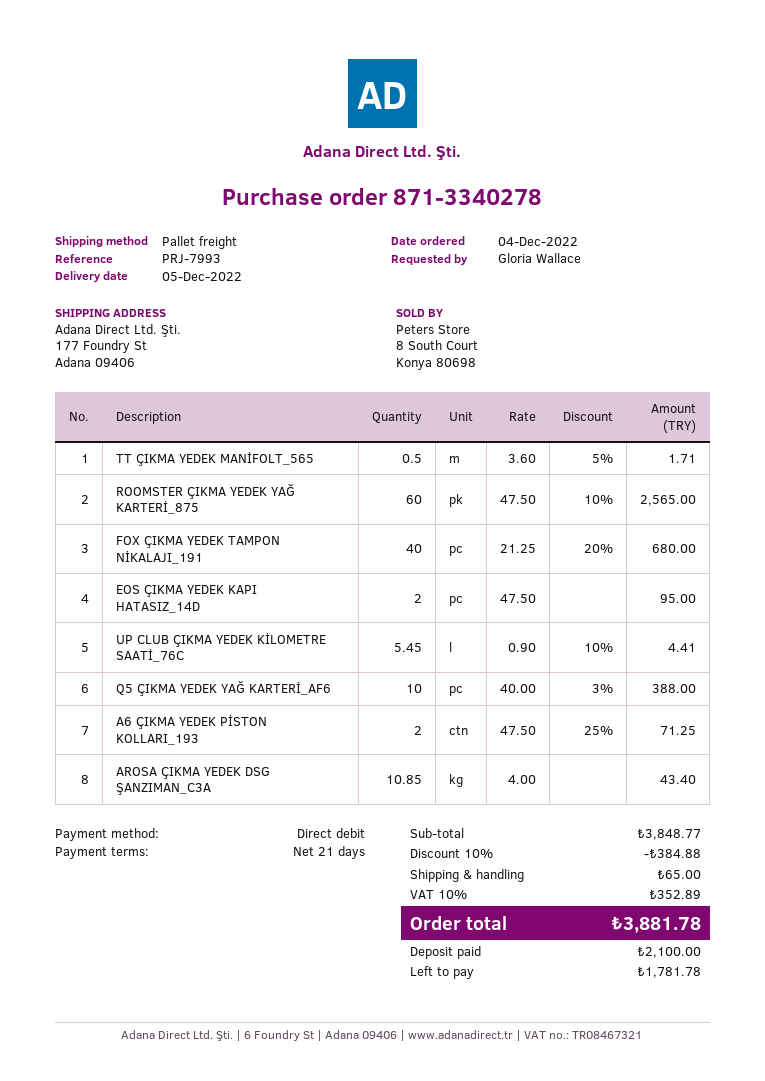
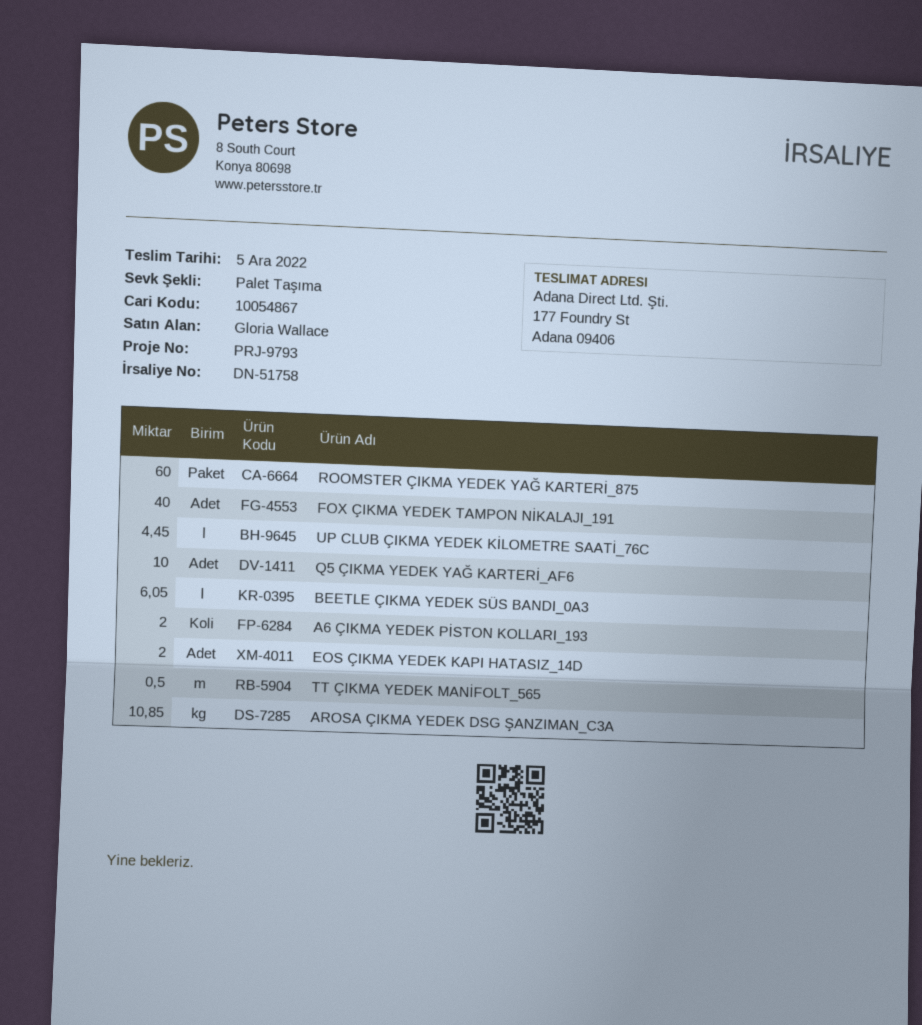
reference: PRJ-7993 -> PRJ-9793
UP CLUB ÇIKMA YEDEK KİLOMETRE SAATİ_76C: 5.45 -> 4.45
BEETLE ÇIKMA YEDEK SÜS BANDI_0A3: none -> 6.05

